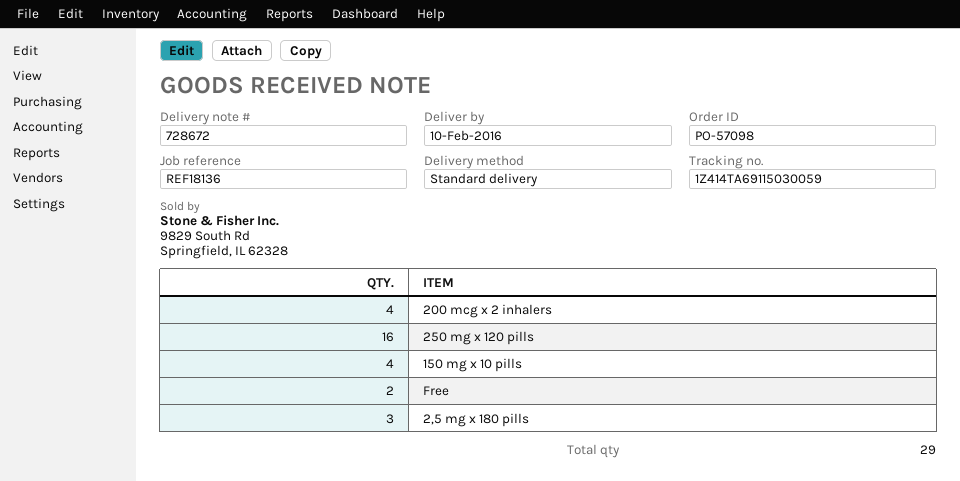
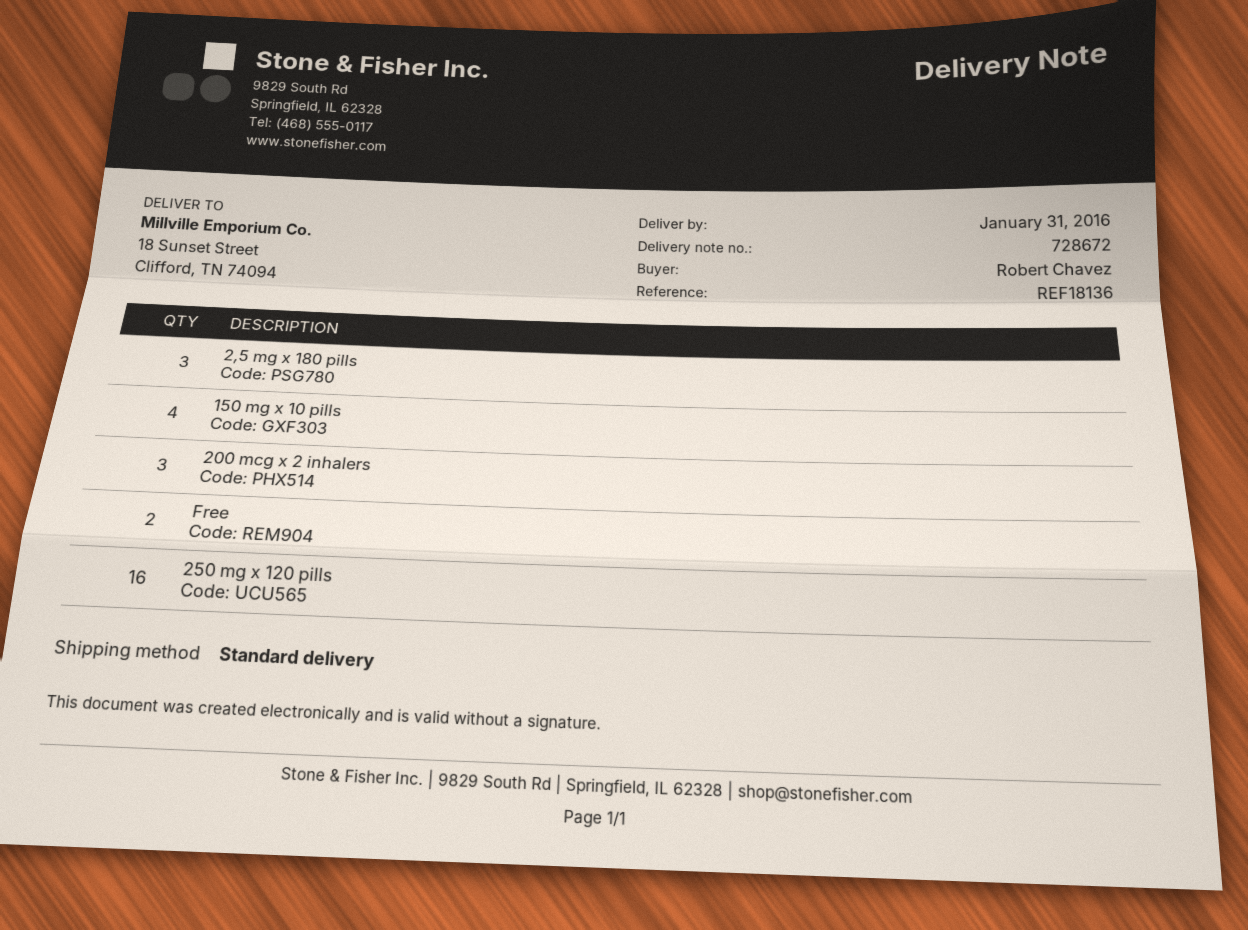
delivery date: 2016-02-10 -> 2016-01-31
200 mcg x 2 inhalers: 4 -> 3

